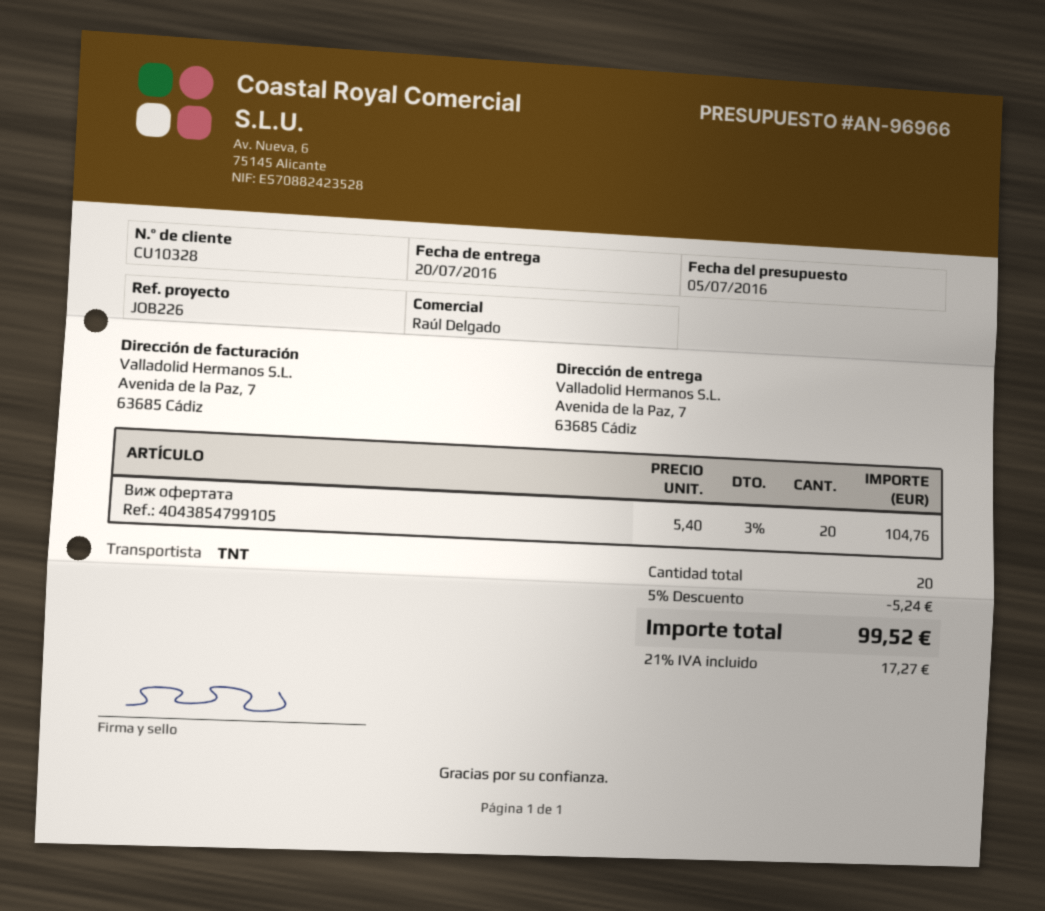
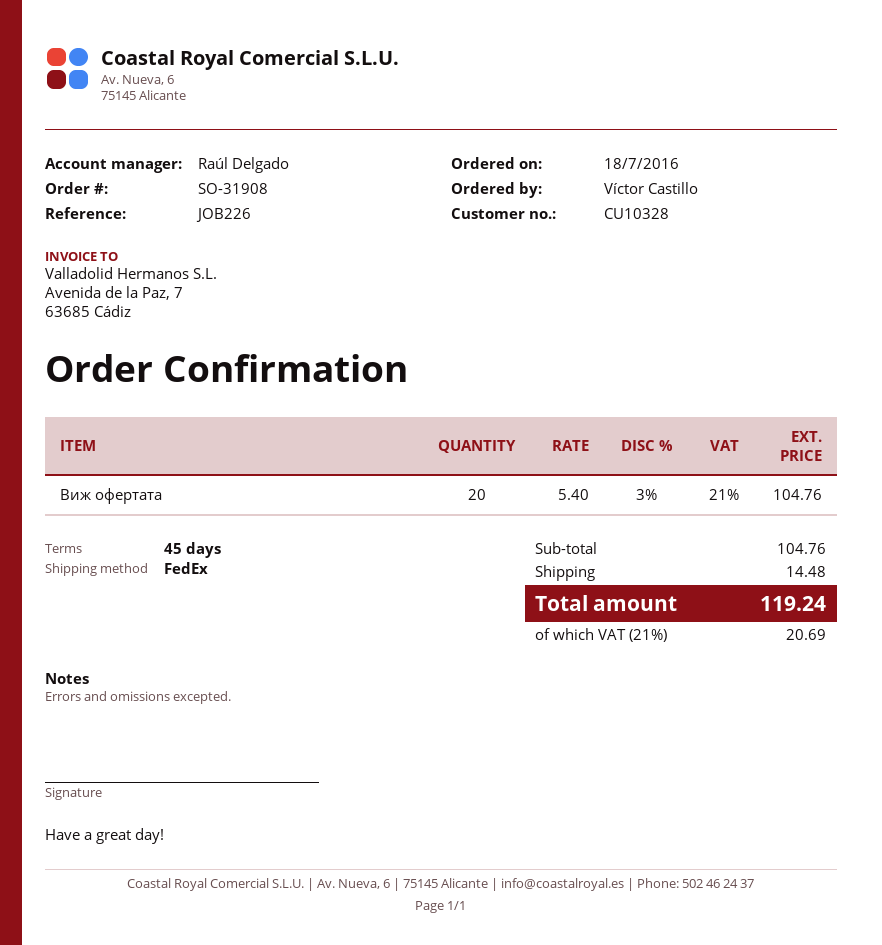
shipping method: TNT -> FedEx
discount: 5% = 5.24 -> none
shipping: none -> 14.48
tax: 21% = 17.27 -> 21% = 20.69
total: 99.52 -> 119.24

